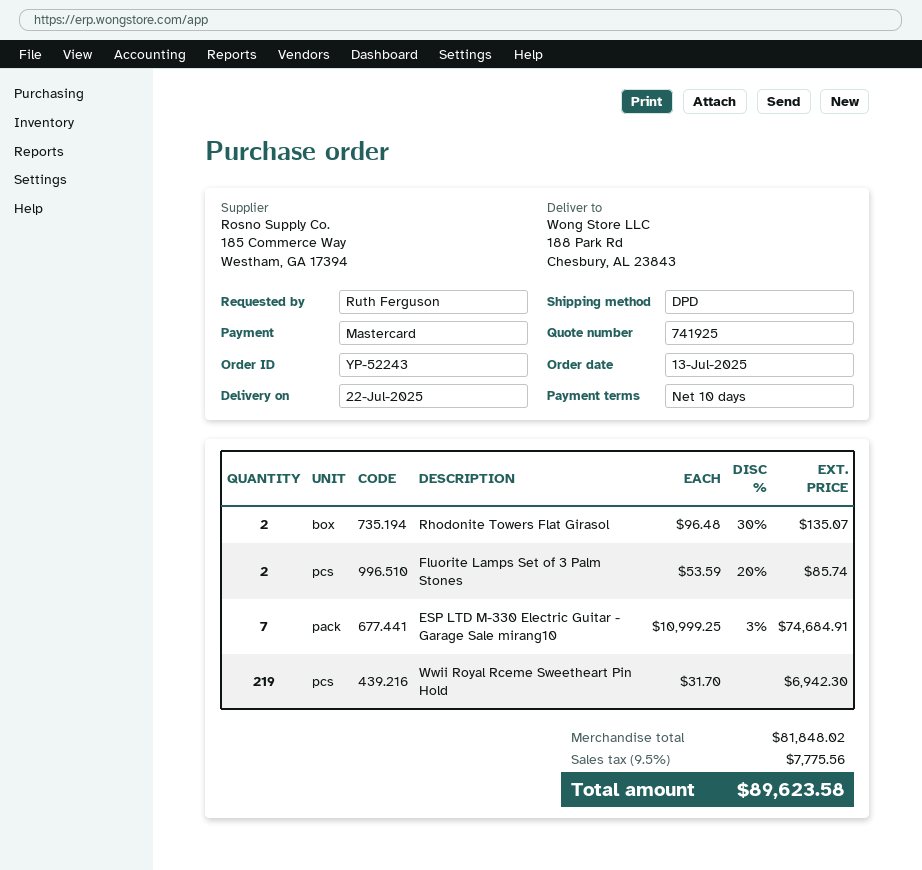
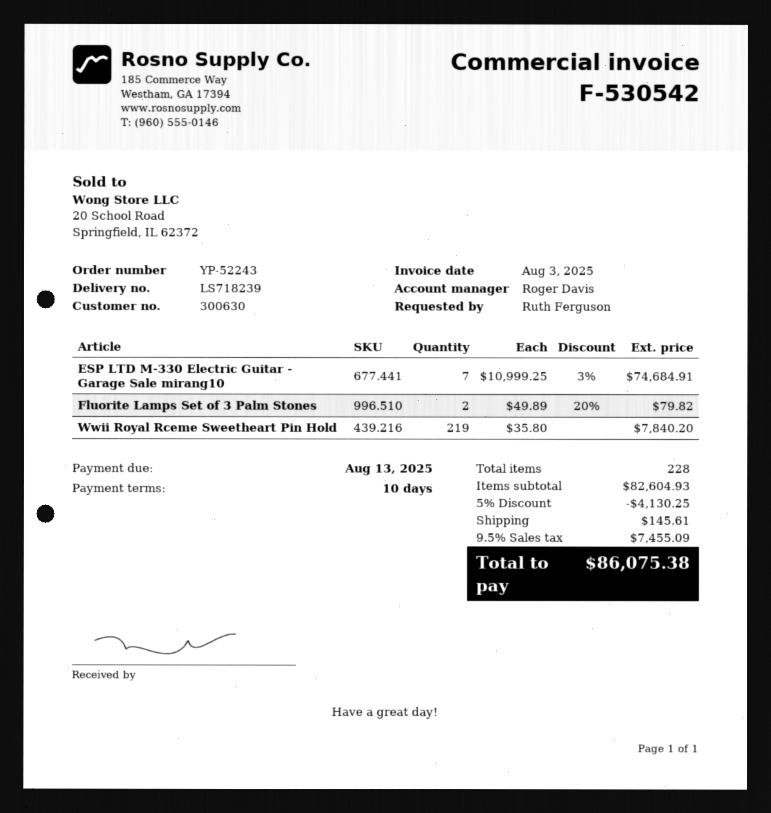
Rhodonite Towers Flat Girasol: 2 x 96.48 - 30% = 135.07 -> none
Fluorite Lamps Set of 3 Palm Stones: 2 x 53.59 - 20% = 85.74 -> 2 x 49.89 - 20% = 79.82
Wwii Royal Rceme Sweetheart Pin Hold: 219 x 31.70 = 6942.30 -> 219 x 35.80 = 7840.20
subtotal: 81848.02 -> 82604.93
discount: none -> 5% = 4130.25
shipping: none -> 145.61
tax: 9.5% = 7775.56 -> 9.5% = 7455.09
total: 89623.58 -> 86075.38

